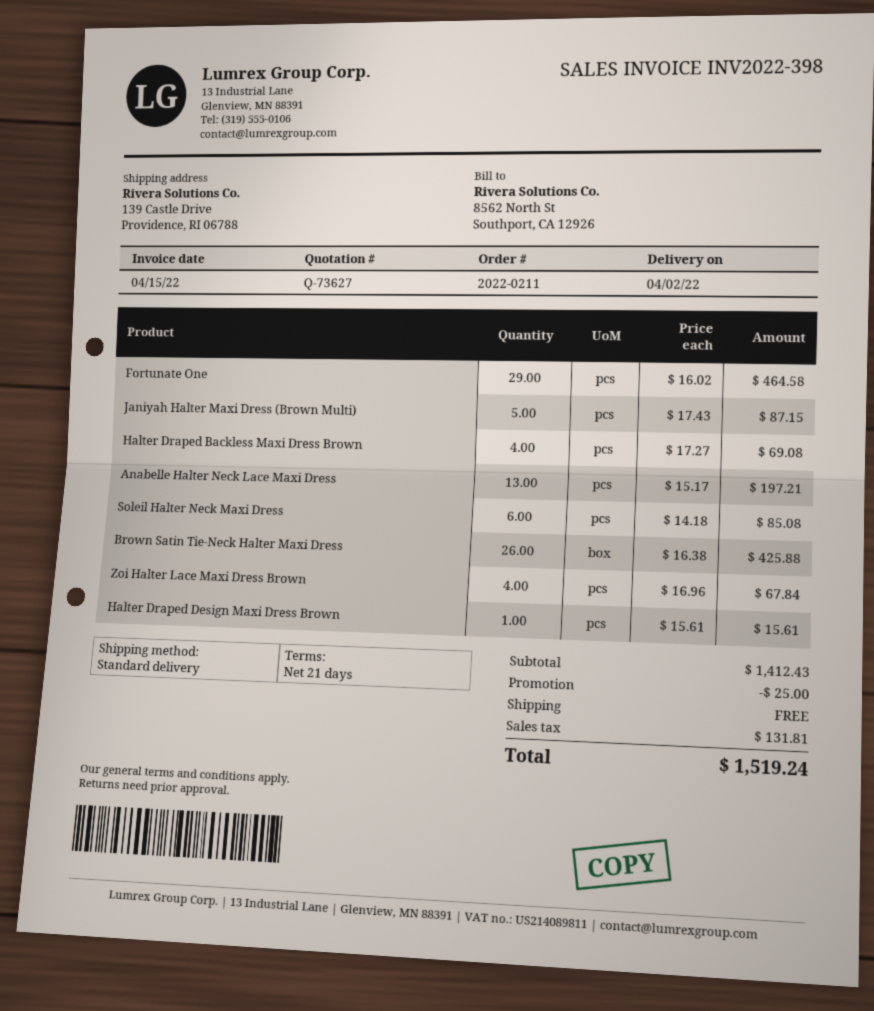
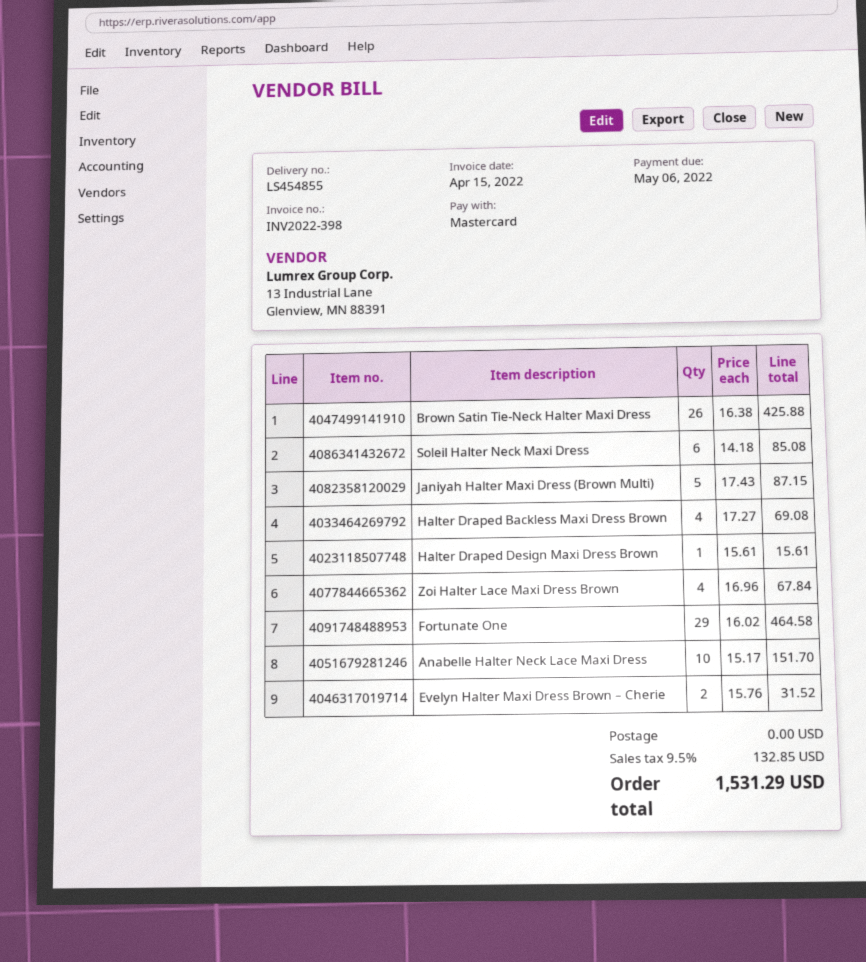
Anabelle Halter Neck Lace Maxi Dress: 13 x 15.17 = 197.21 -> 10 x 15.17 = 151.70
Evelyn Halter Maxi Dress Brown – Cherie: none -> 2 x 15.76 = 31.52
discount: 25.00 -> none
tax: 131.81 -> 132.85
total: 1519.24 -> 1531.29

